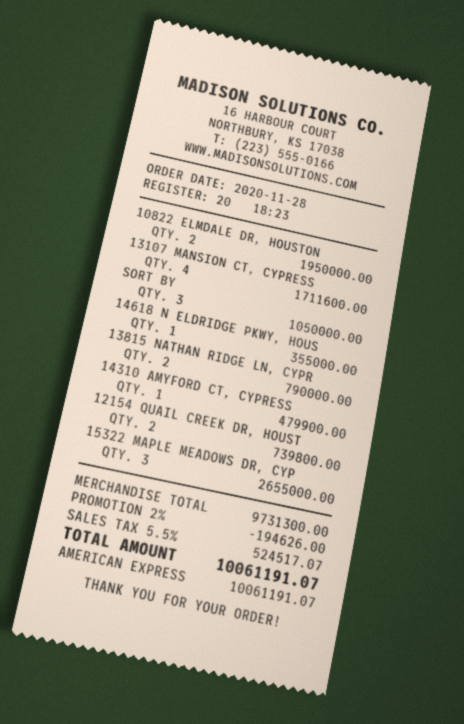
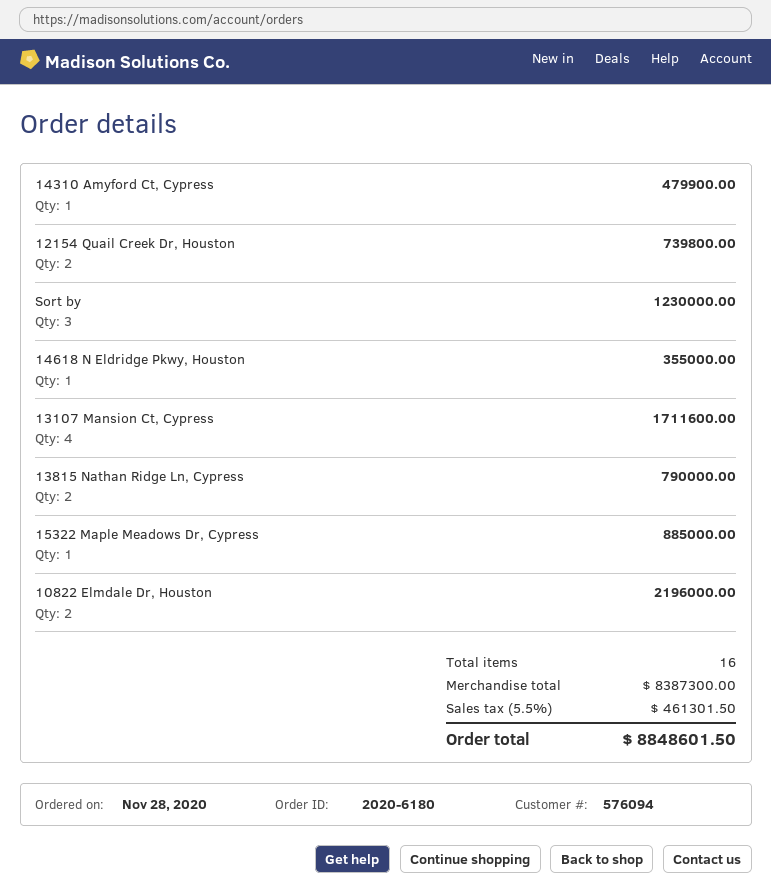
10822 ELMDALE DR, HOUSTON: 2 for 1950000.00 -> 2 for 2196000.00
SORT BY: 3 for 1050000.00 -> 3 for 1230000.00
15322 MAPLE MEADOWS DR, CYP: 3 for 2655000.00 -> 1 for 885000.00
subtotal: 9731300.00 -> 8387300.00
discount: 2% = 194626.00 -> none
tax: 5.5% = 524517.07 -> 5.5% = 461301.50
total: 10061191.07 -> 8848601.50

